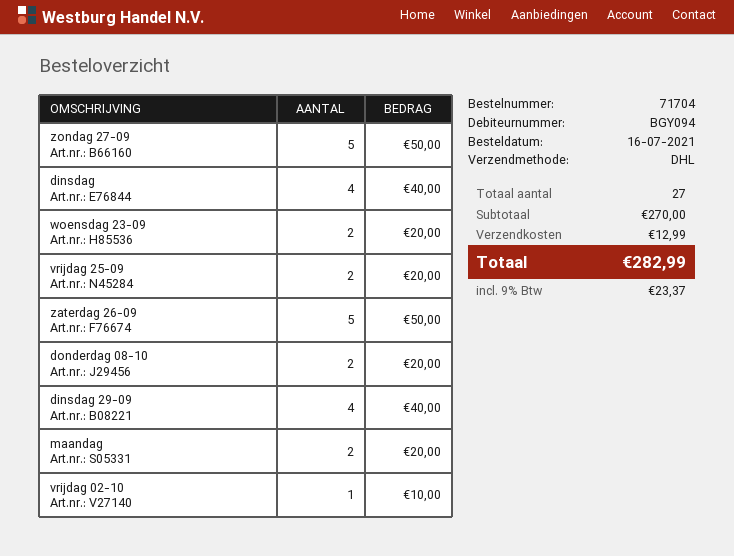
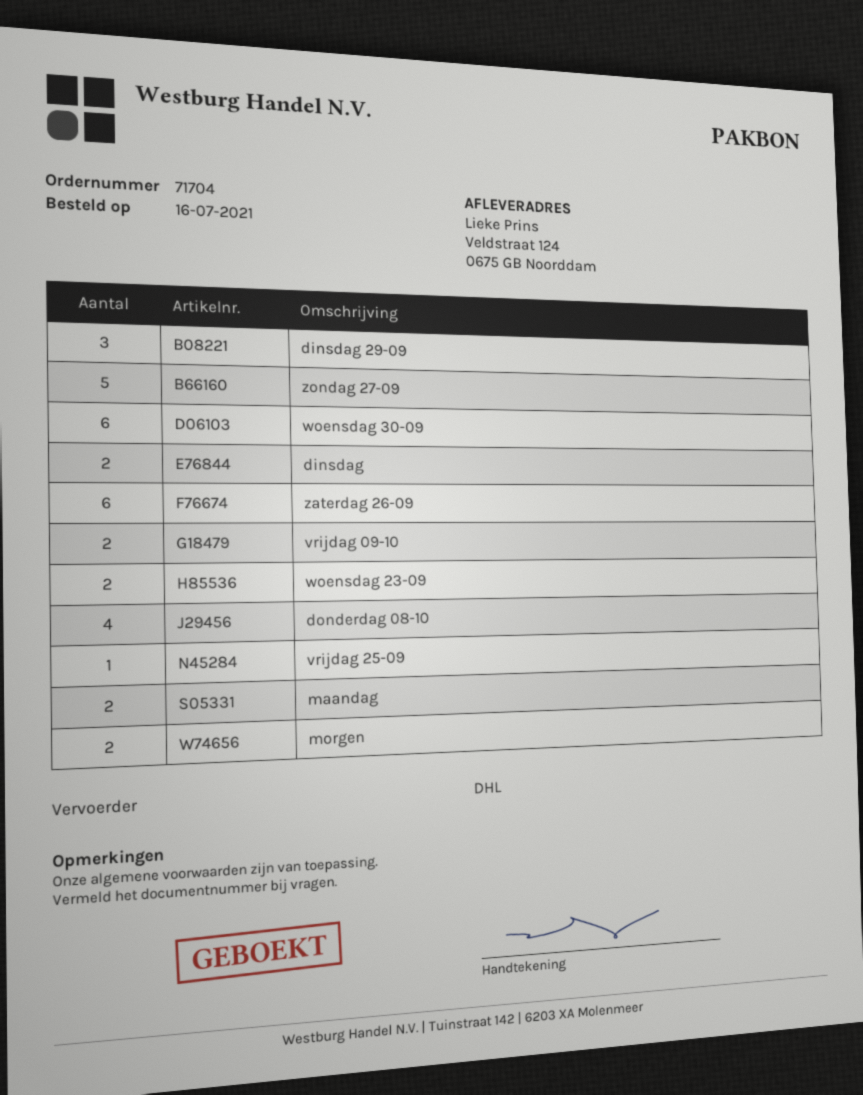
dinsdag: 4 -> 2
vrijdag 25-09: 2 -> 1
zaterdag 26-09: 5 -> 6
donderdag 08-10: 2 -> 4
dinsdag 29-09: 4 -> 3
vrijdag 02-10: 1 -> none
woensdag 30-09: none -> 6
vrijdag 09-10: none -> 2
morgen: none -> 2

